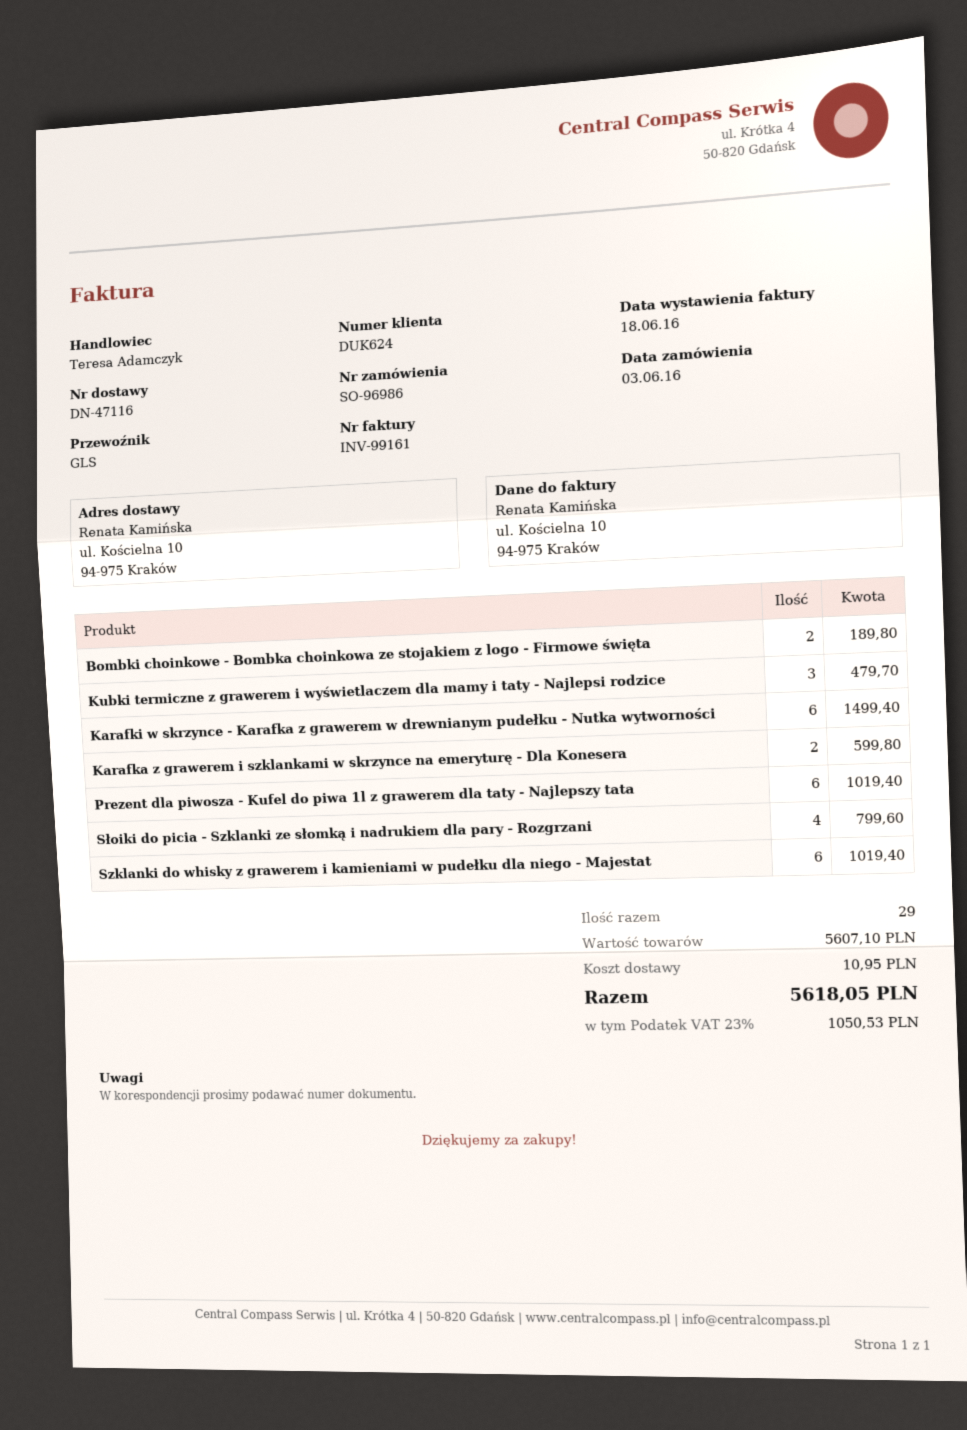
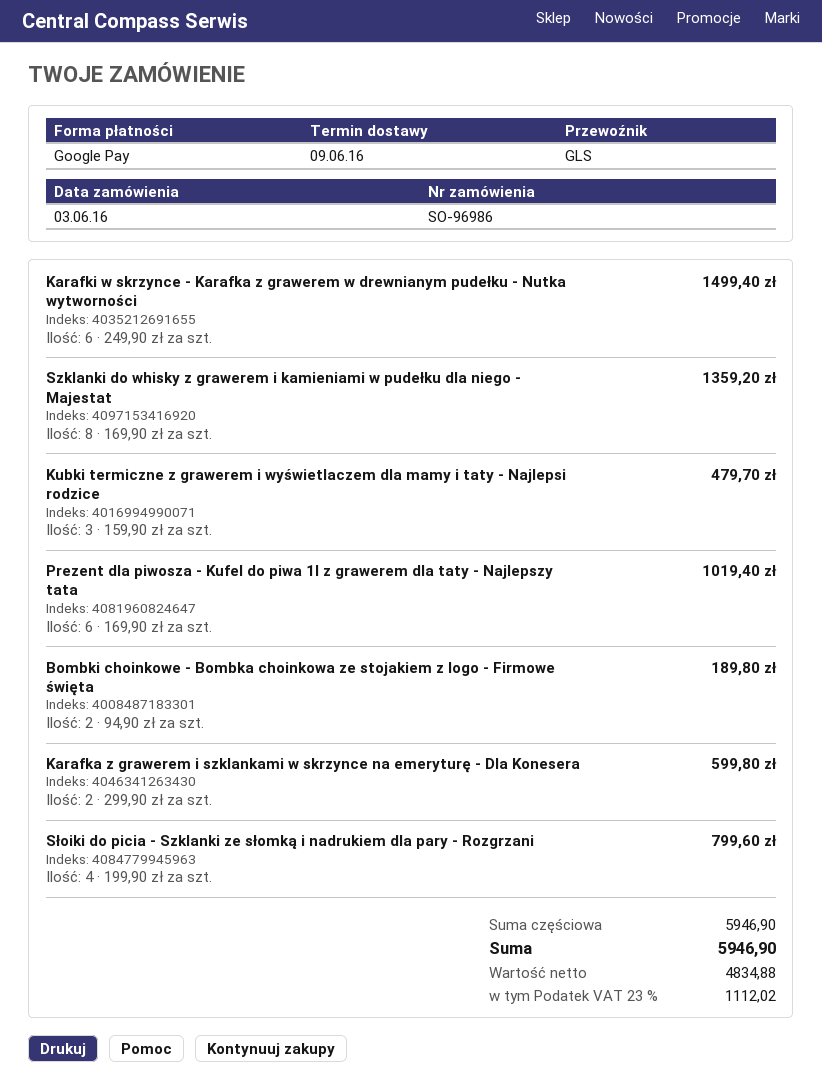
Szklanki do whisky z grawerem i kamieniami w pudełku dla niego - Majestat: 6 for 1019.40 -> 8 for 1359.20
subtotal: 5607.10 -> 5946.90
shipping: 10.95 -> none
tax: 23% = 1050.53 -> 23% = 1112.02
total: 5618.05 -> 5946.90

